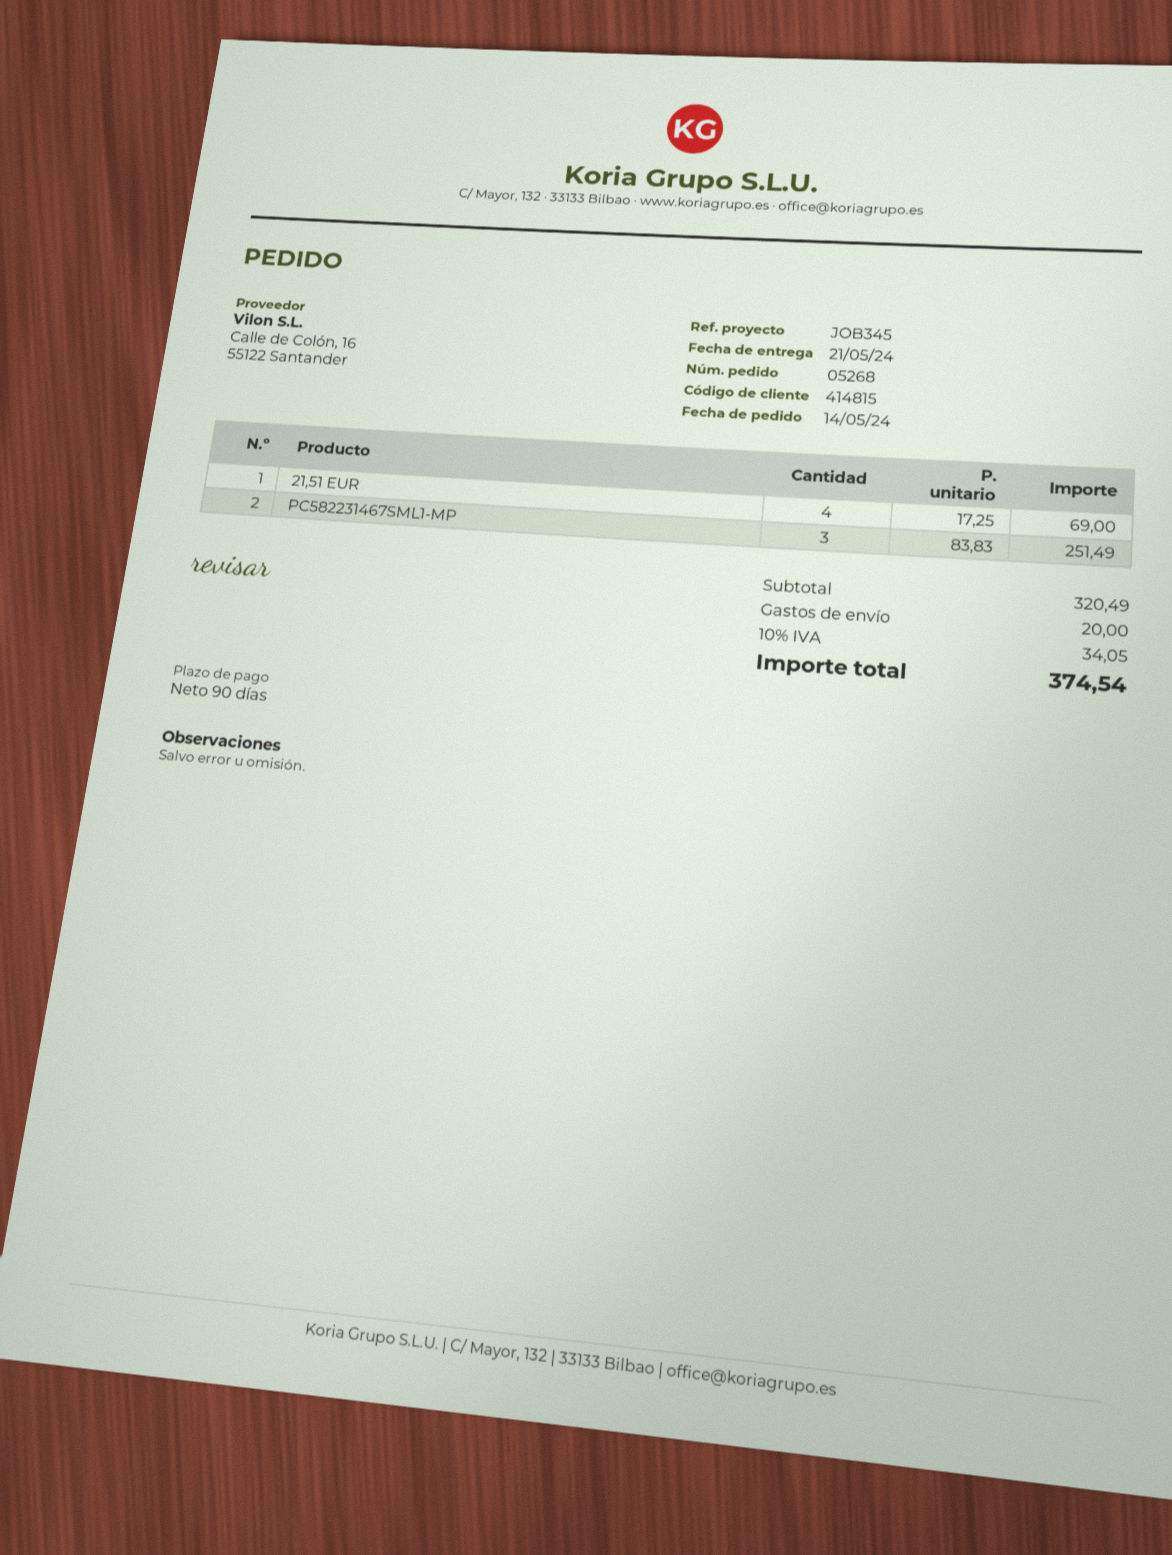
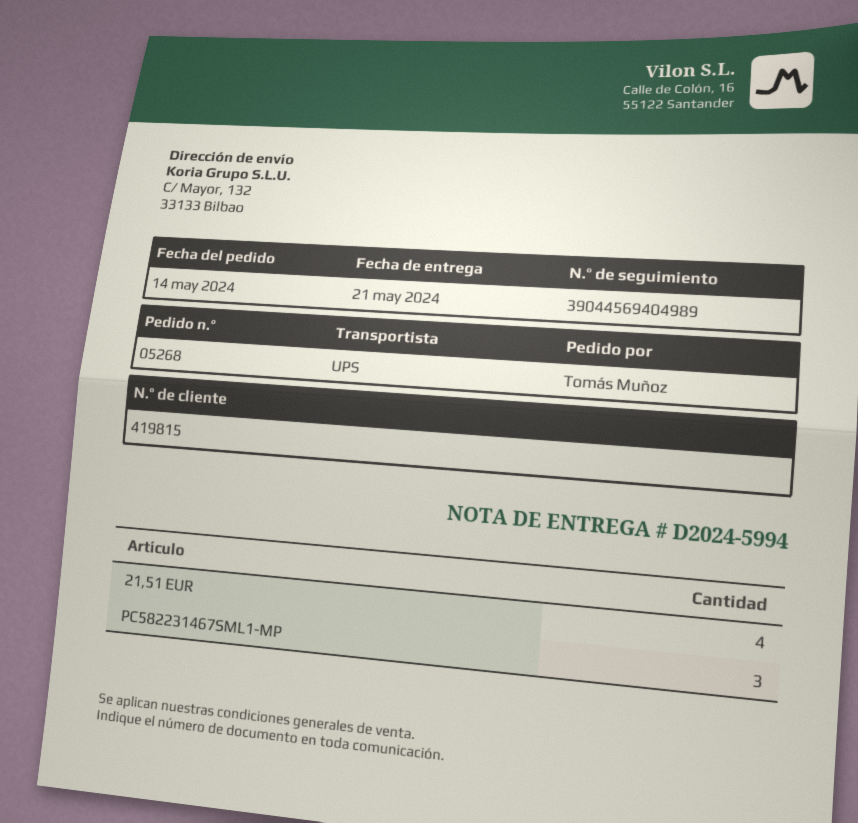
customer number: 414815 -> 419815

